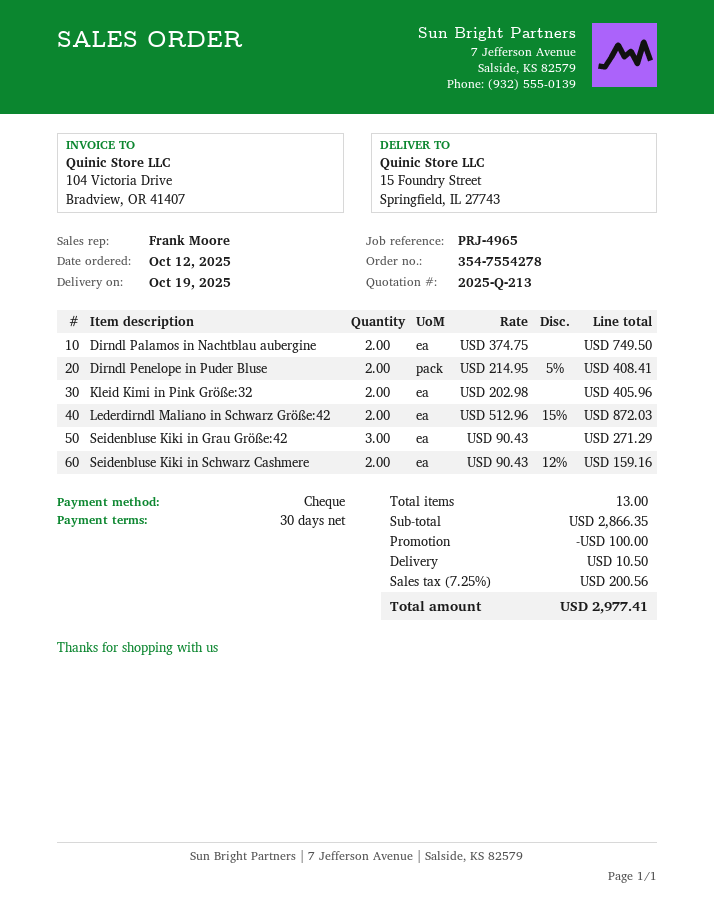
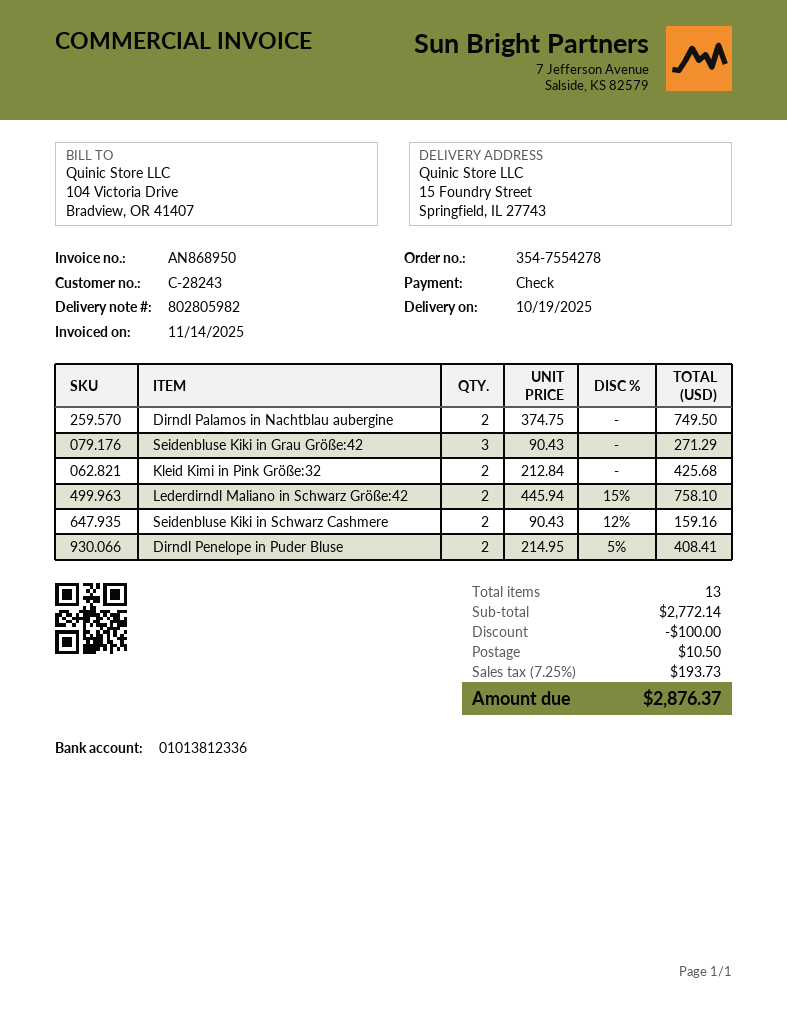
Kleid Kimi in Pink Größe:32: 2 x 202.98 = 405.96 -> 2 x 212.84 = 425.68
Lederdirndl Maliano in Schwarz Größe:42: 2 x 512.96 - 15% = 872.03 -> 2 x 445.94 - 15% = 758.10
subtotal: 2866.35 -> 2772.14
tax: 7.25% = 200.56 -> 7.25% = 193.73
total: 2977.41 -> 2876.37

